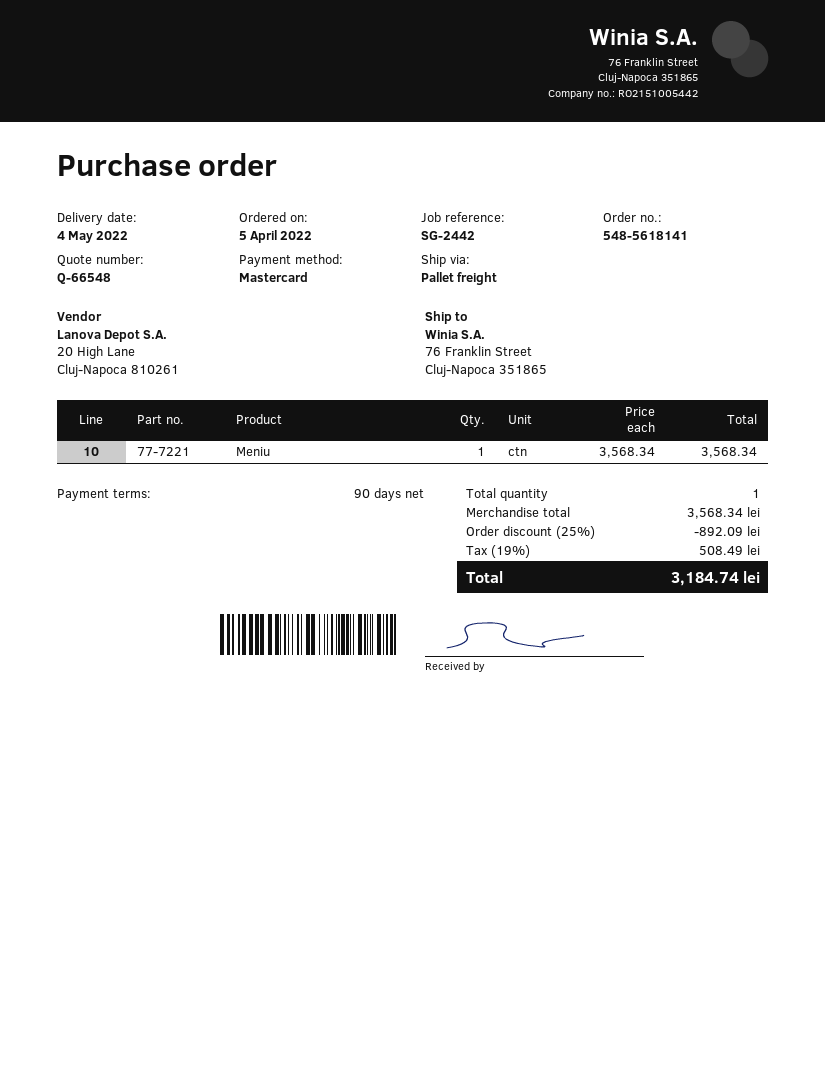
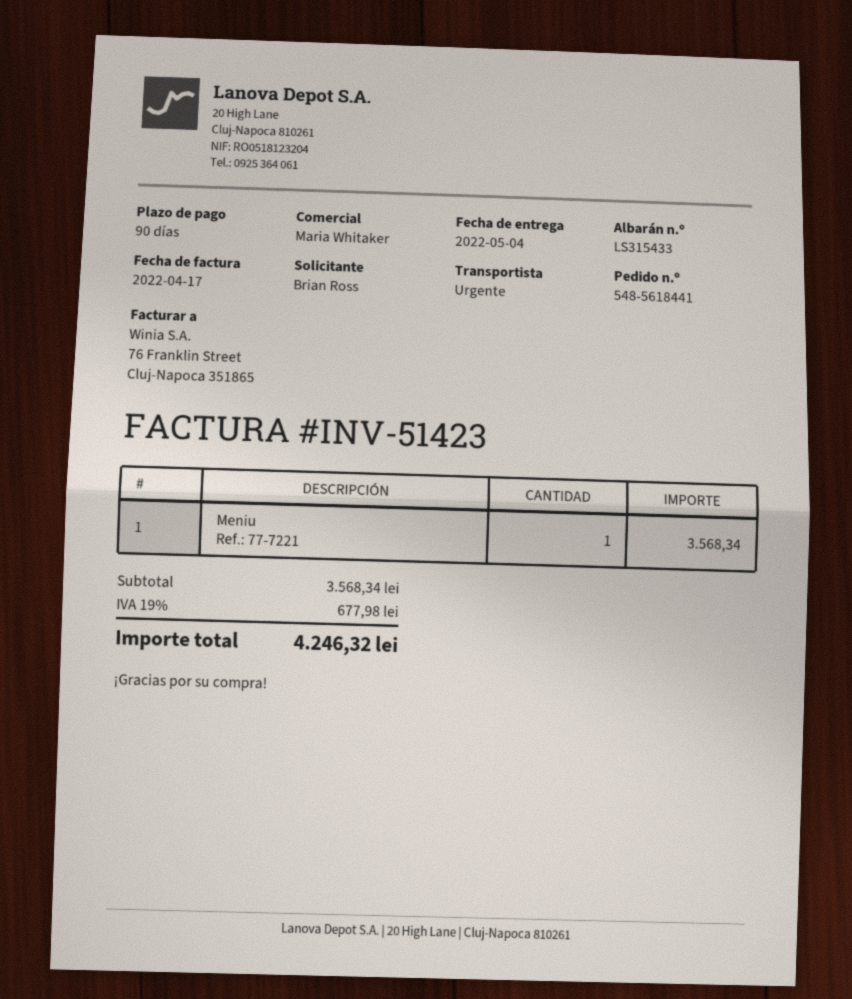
order number: 548-5618141 -> 548-5618441
shipping method: pallet freight -> express
discount: 25% = 892.09 -> none
tax: 19% = 508.49 -> 19% = 677.98
total: 3184.74 -> 4246.32

